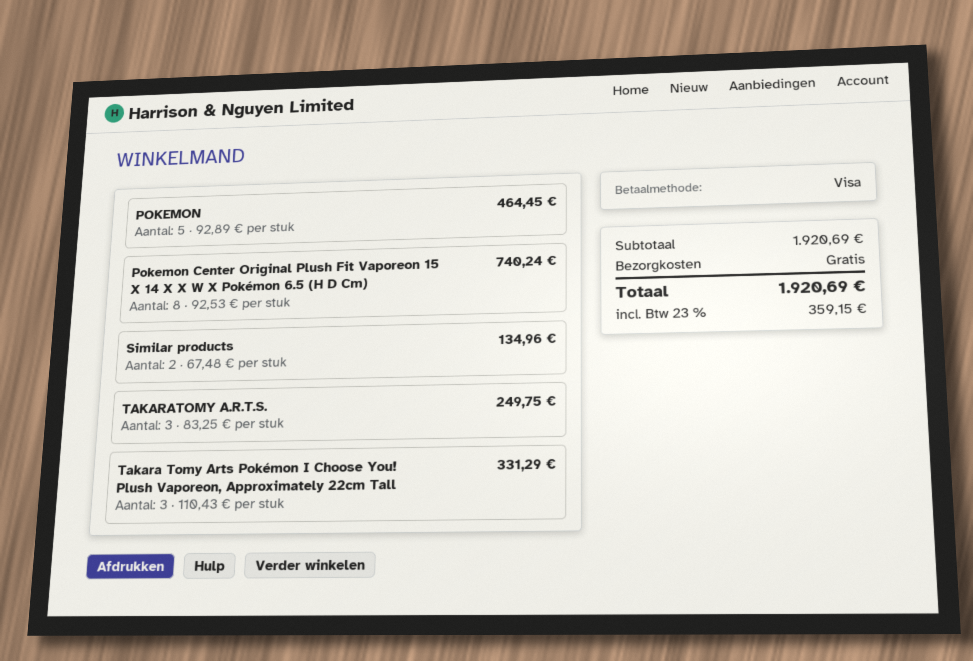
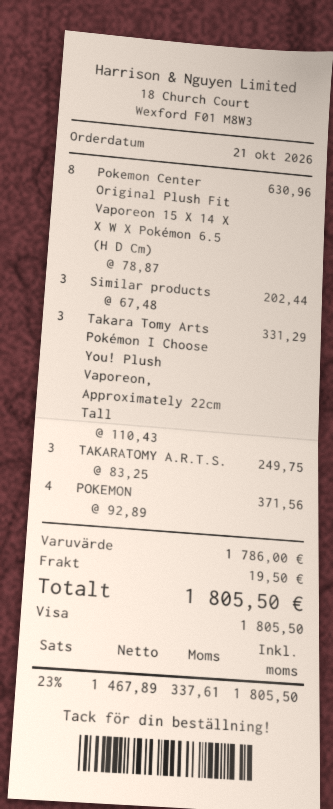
POKEMON: 5 x 92.89 = 464.45 -> 4 x 92.89 = 371.56
Pokemon Center Original Plush Fit Vaporeon 15 X 14 X X W X Pokémon 6.5 (H D Cm): 8 x 92.53 = 740.24 -> 8 x 78.87 = 630.96
Similar products: 2 x 67.48 = 134.96 -> 3 x 67.48 = 202.44
subtotal: 1920.69 -> 1786.00
shipping: 0.00 -> 19.50
tax: 23% = 359.15 -> 23% = 337.61
total: 1920.69 -> 1805.50

